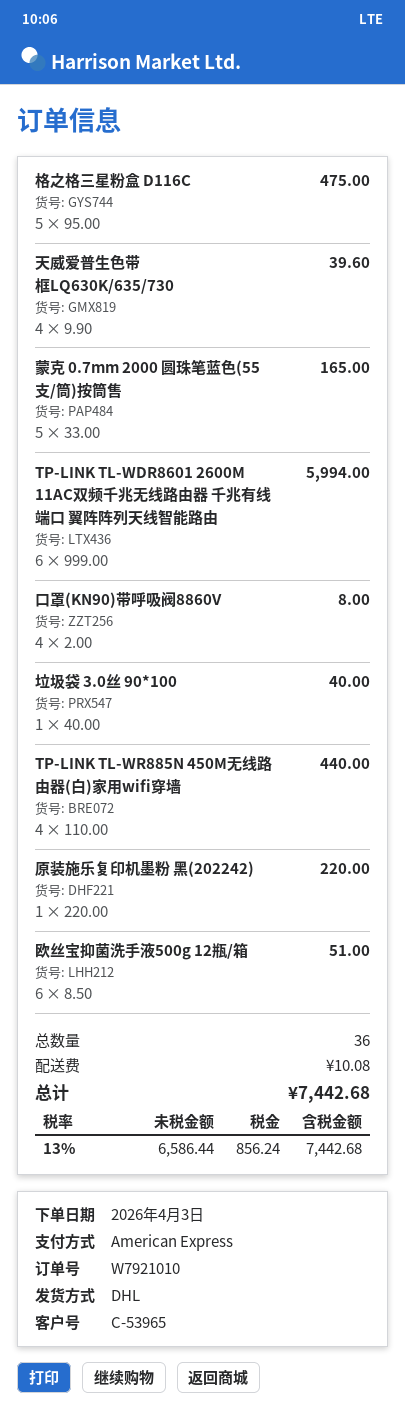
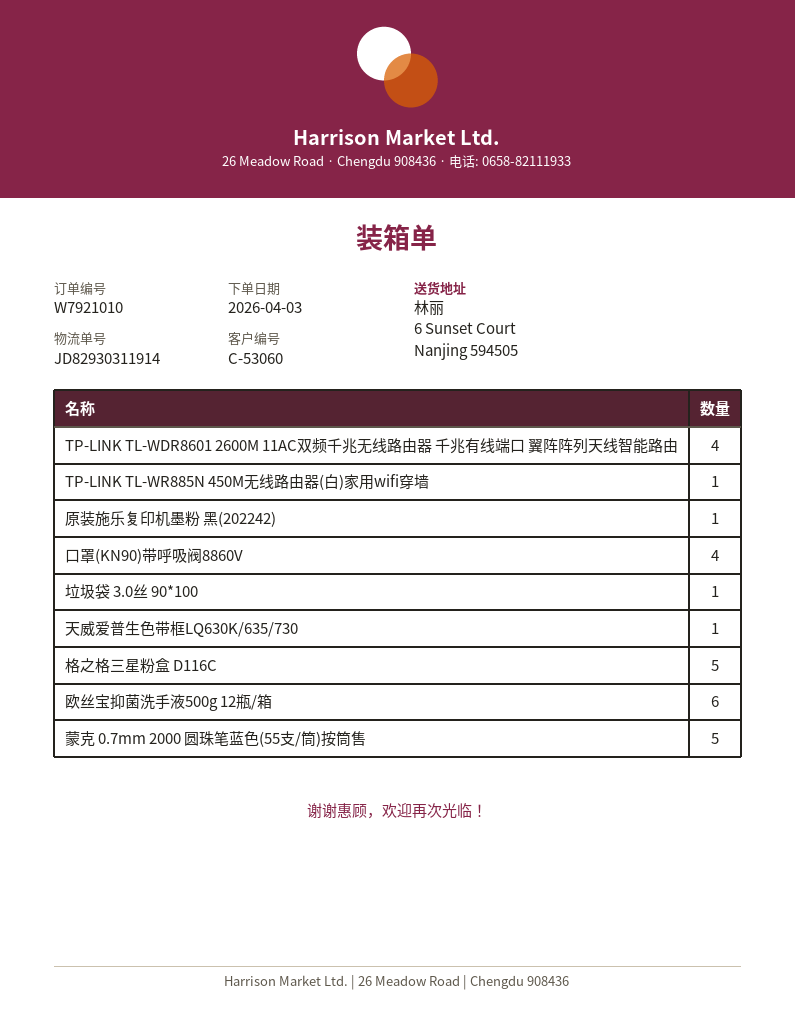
customer number: C-53965 -> C-53060
天威爱普生色带框LQ630K/635/730: 4 -> 1
TP-LINK TL-WDR8601 2600M 11AC双频千兆无线路由器 千兆有线端口 翼阵阵列天线智能路由: 6 -> 4
TP-LINK TL-WR885N 450M无线路由器(白)家用wifi穿墙: 4 -> 1

